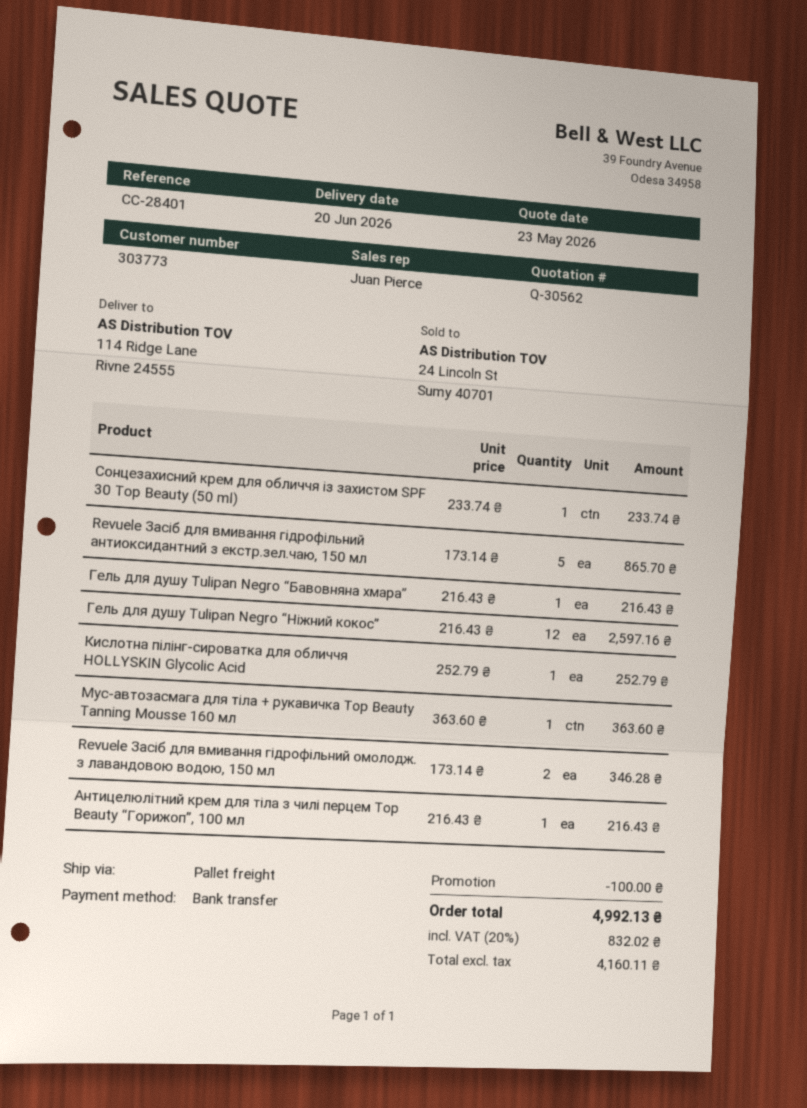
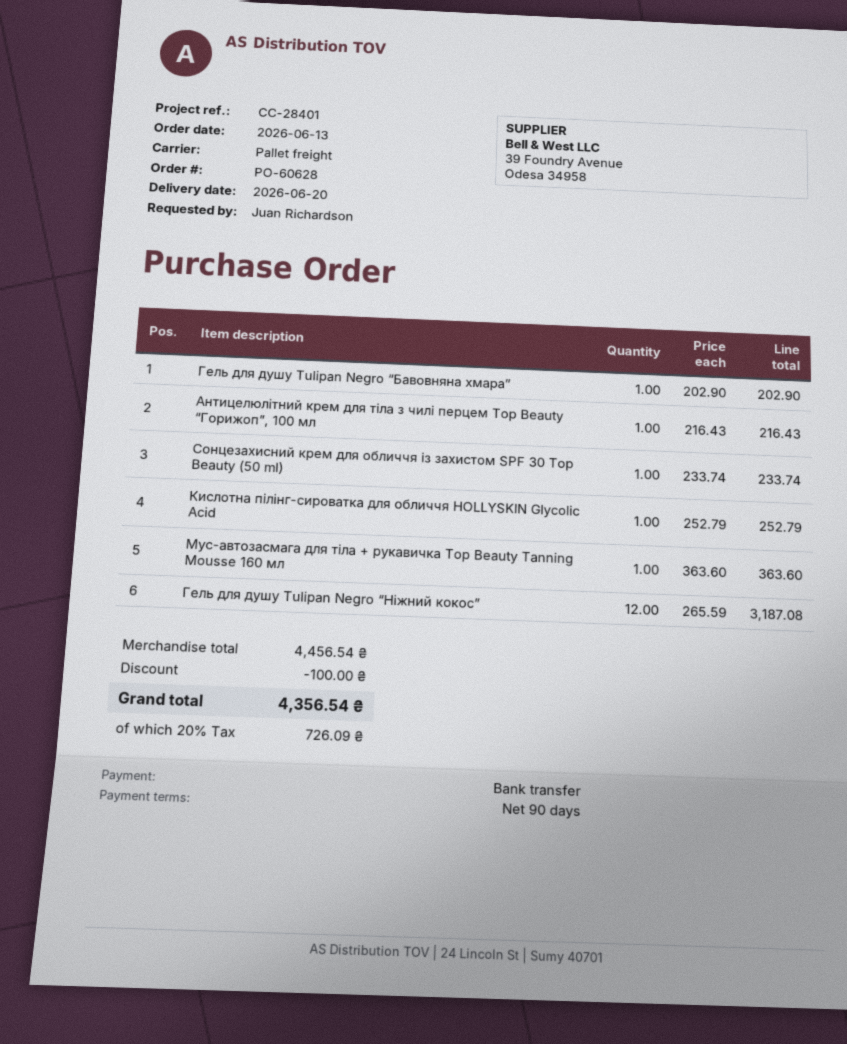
Revuele Засіб для вмивання гідрофільний антиоксидантний з екстр.зел.чаю, 150 мл: 5 x 173.14 = 865.70 -> none
Гель для душу Tulipan Negro “Бавовняна хмара”: 1 x 216.43 = 216.43 -> 1 x 202.90 = 202.90
Гель для душу Tulipan Negro “Ніжний кокос”: 12 x 216.43 = 2597.16 -> 12 x 265.59 = 3187.08
Revuele Засіб для вмивання гідрофільний омолодж. з лавандовою водою, 150 мл: 2 x 173.14 = 346.28 -> none
tax: 20% = 832.02 -> 20% = 726.09
total: 4992.13 -> 4356.54

